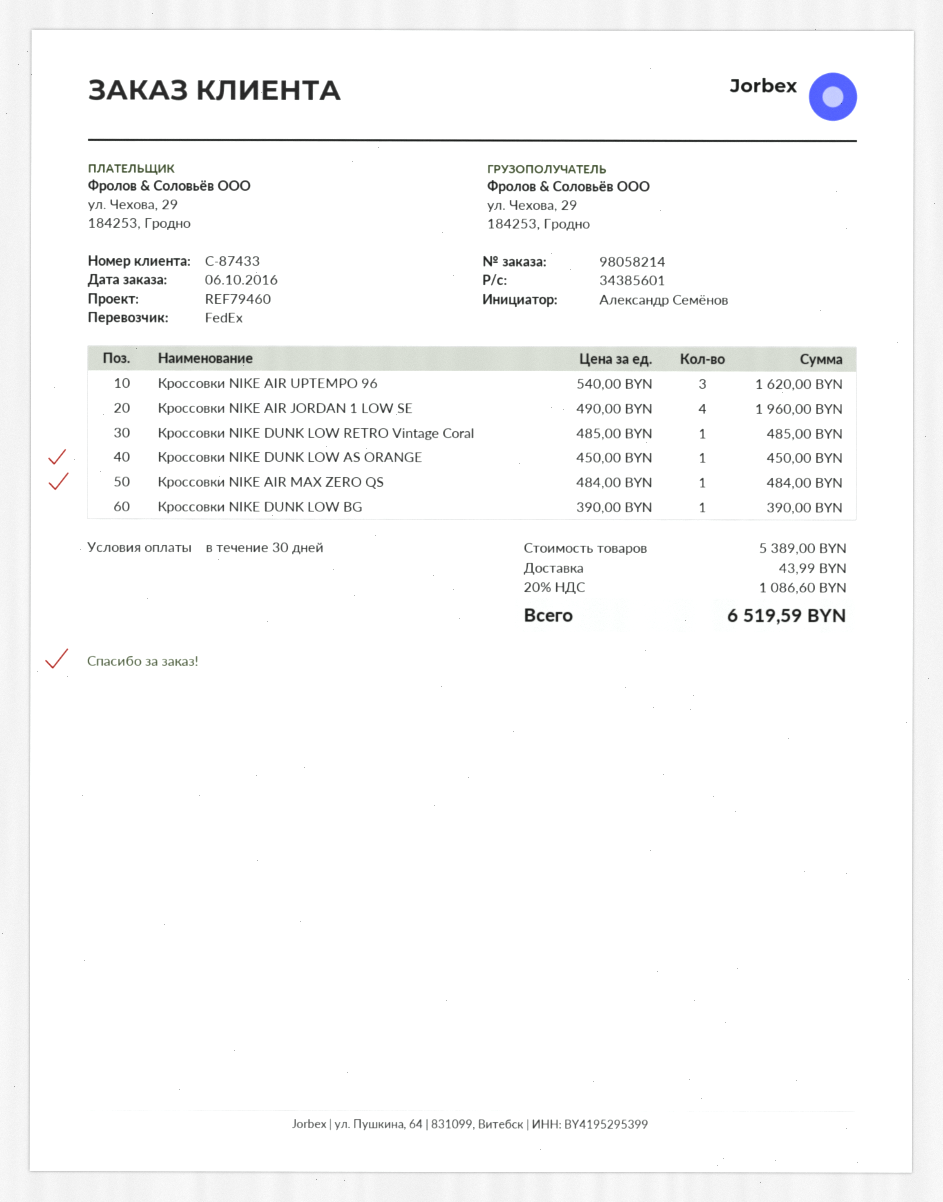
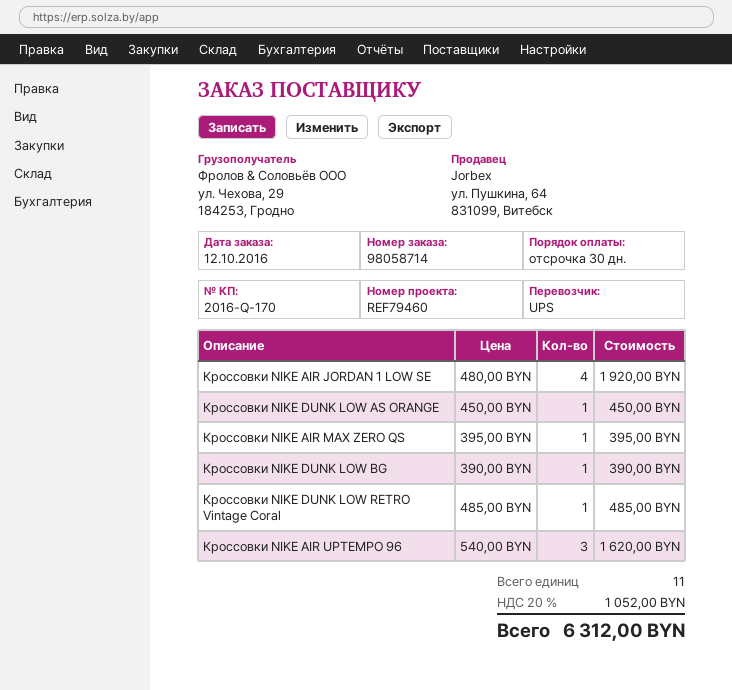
order number: 98058214 -> 98058714
order date: 2016-10-06 -> 2016-10-12
shipping method: FedEx -> UPS
Кроссовки NIKE AIR JORDAN 1 LOW SE: 4 x 490.00 = 1960.00 -> 4 x 480.00 = 1920.00
Кроссовки NIKE AIR MAX ZERO QS: 1 x 484.00 = 484.00 -> 1 x 395.00 = 395.00
shipping: 43.99 -> none
tax: 20% = 1086.60 -> 20% = 1052.00
total: 6519.59 -> 6312.00

